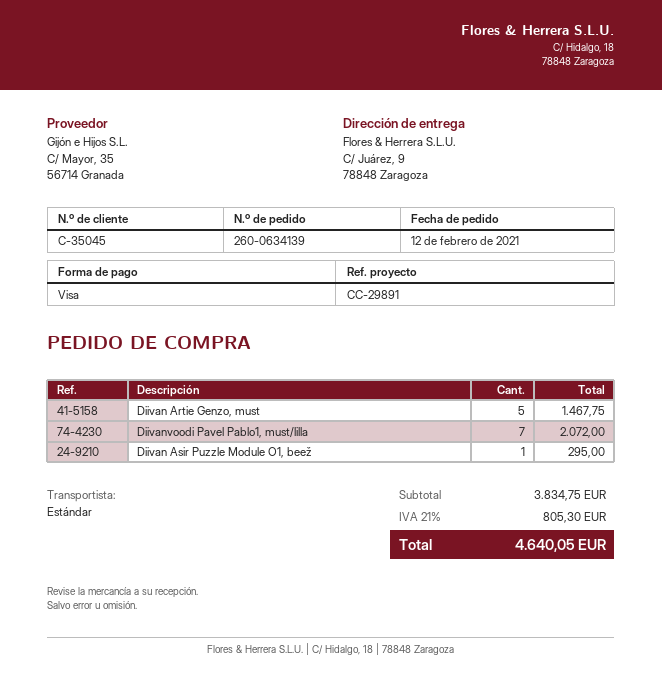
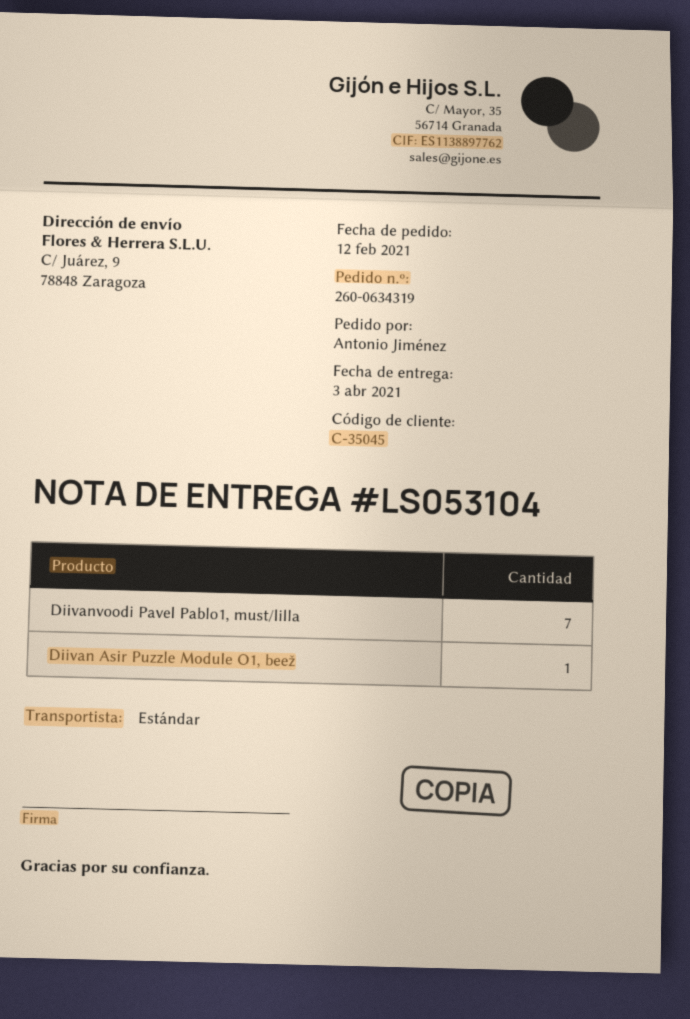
order number: 260-0634139 -> 260-0634319
Diivan Artie Genzo, must: 5 -> none

